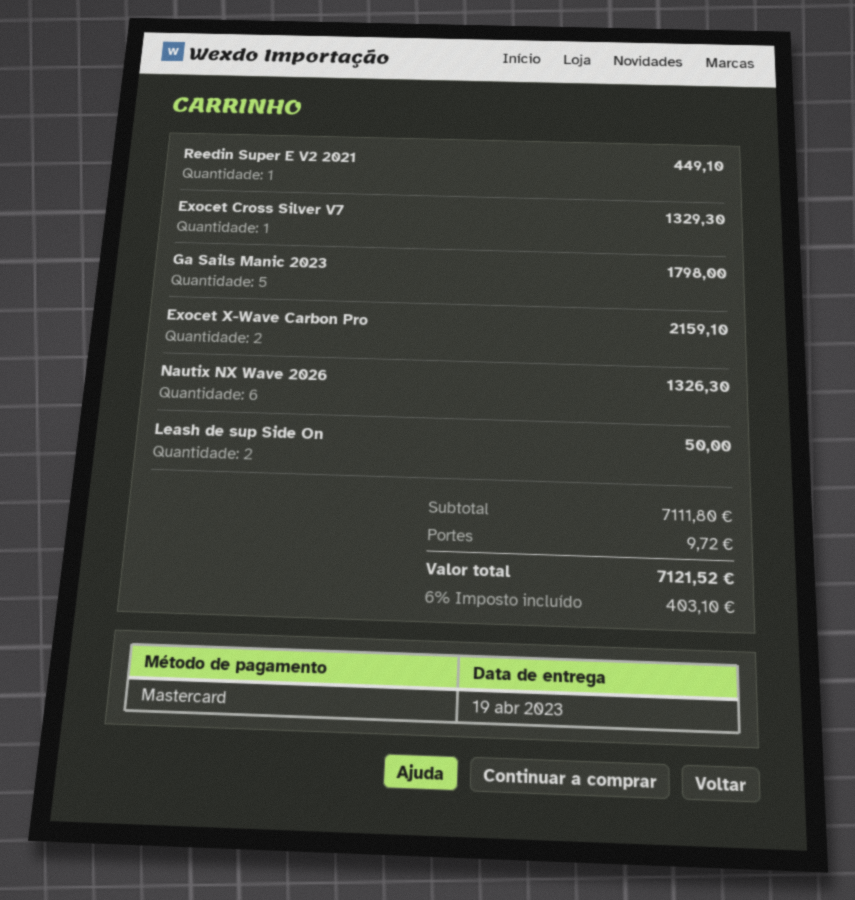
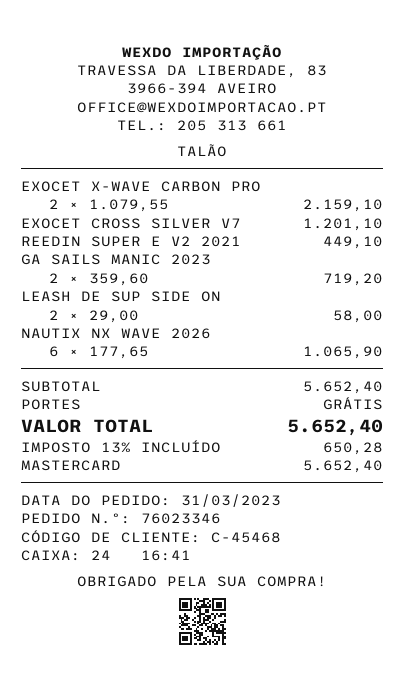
Exocet Cross Silver V7: 1 for 1329.30 -> 1 for 1201.10
Ga Sails Manic 2023: 5 for 1798.00 -> 2 for 719.20
Nautix NX Wave 2026: 6 for 1326.30 -> 6 for 1065.90
Leash de sup Side On: 2 for 50.00 -> 2 for 58.00
subtotal: 7111.80 -> 5652.40
shipping: 9.72 -> 0.00
tax: 6% = 403.10 -> 13% = 650.28
total: 7121.52 -> 5652.40

